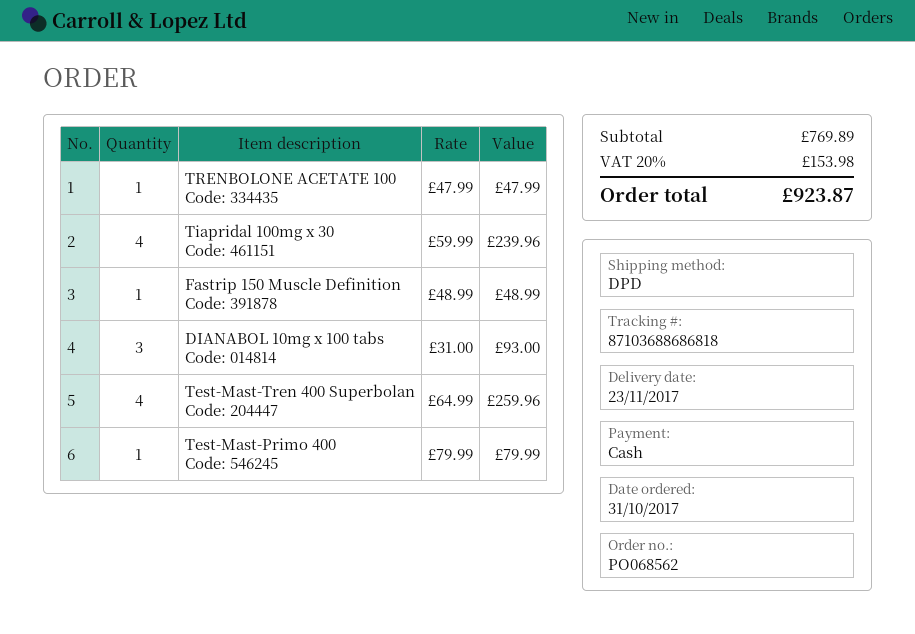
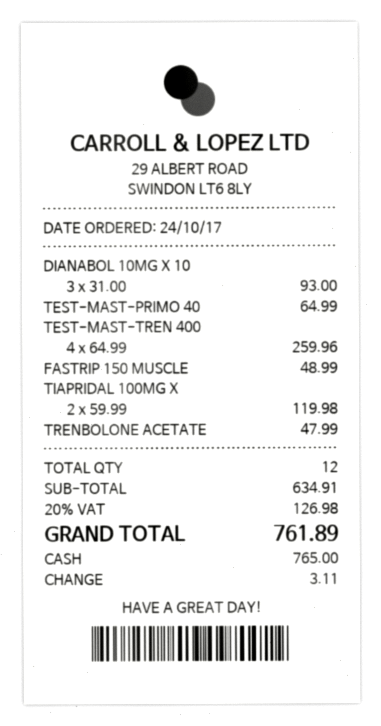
order date: 2017-10-31 -> 2017-10-24
Tiapridal 100mg x 30: 4 x 59.99 = 239.96 -> 2 x 59.99 = 119.98
Test-Mast-Primo 400: 1 x 79.99 = 79.99 -> 1 x 64.99 = 64.99
subtotal: 769.89 -> 634.91
tax: 20% = 153.98 -> 20% = 126.98
total: 923.87 -> 761.89

